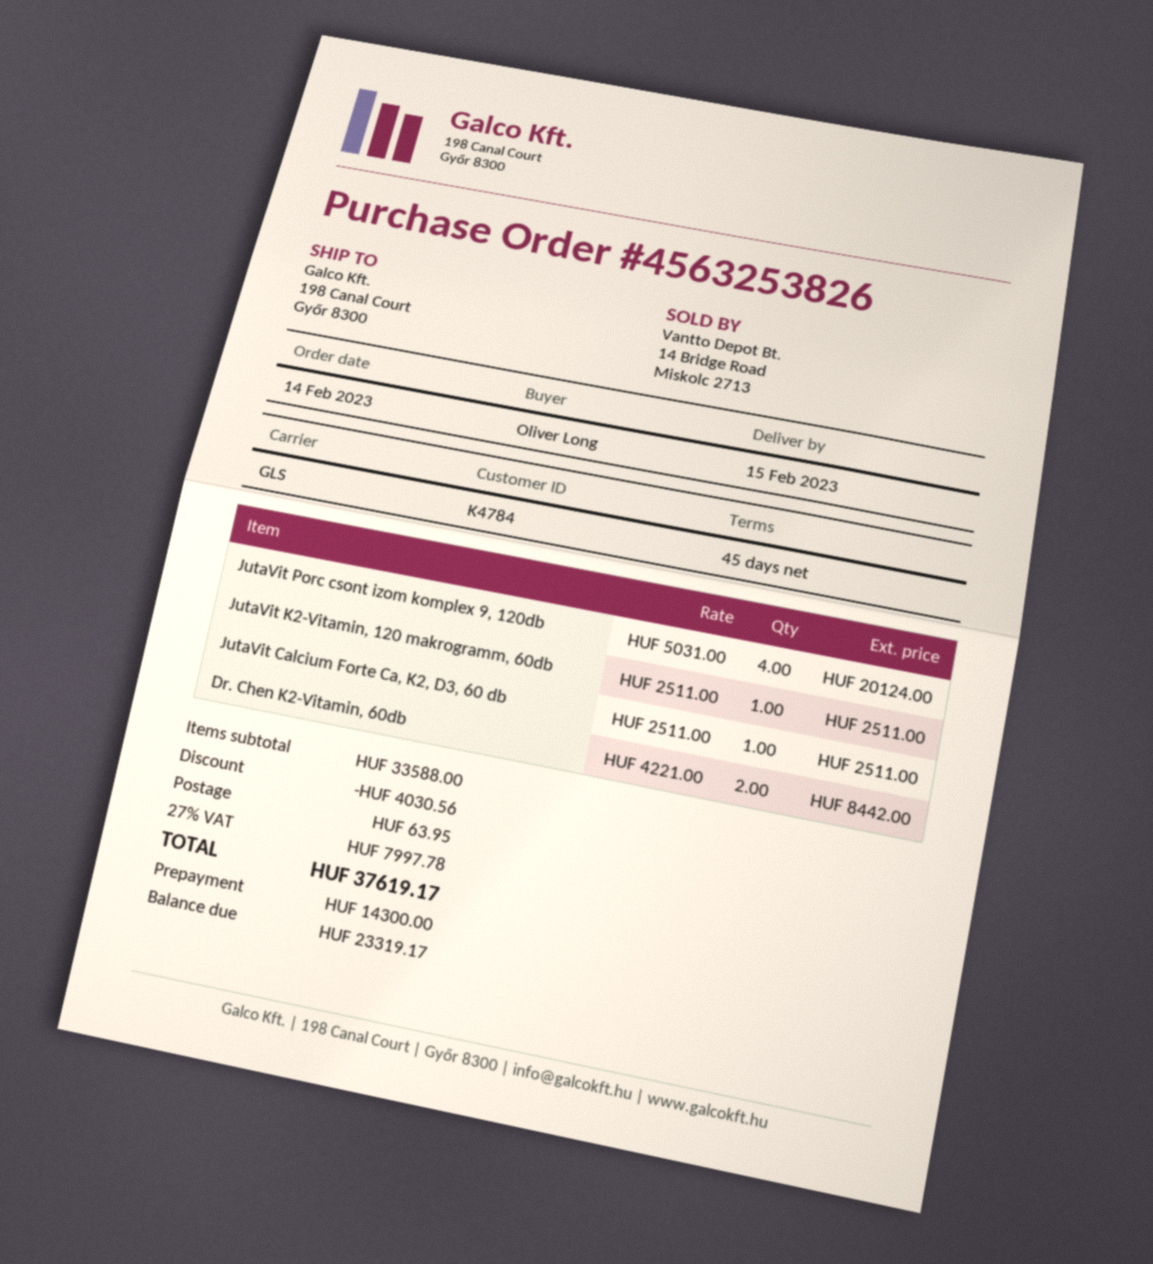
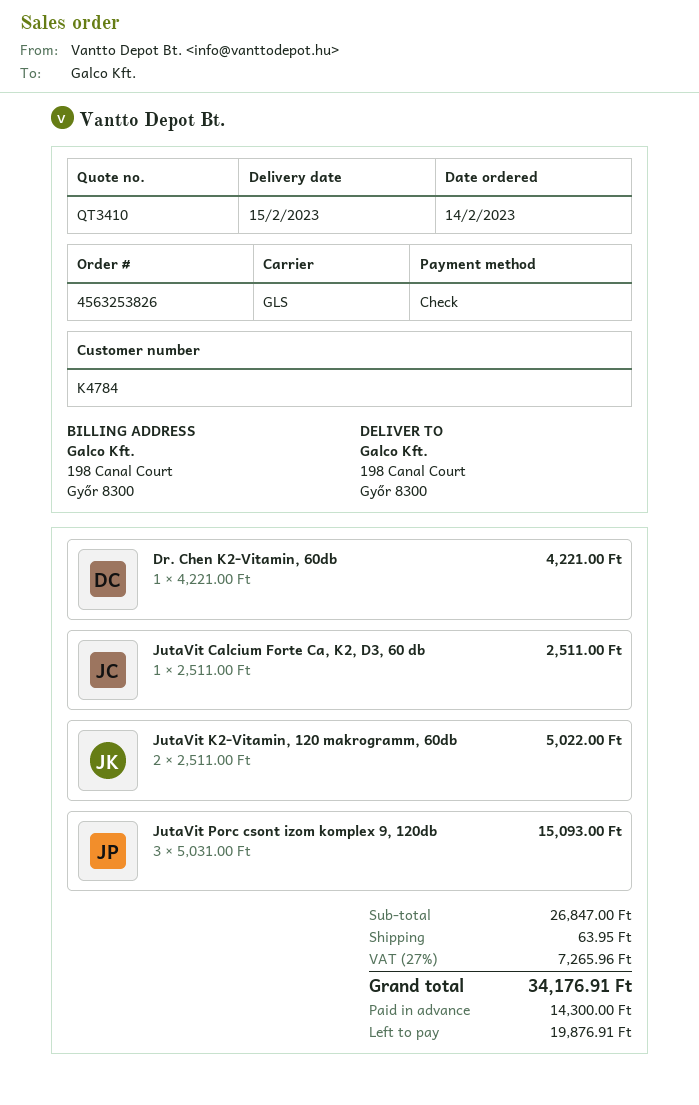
JutaVit Porc csont izom komplex 9, 120db: 4 x 5031.00 = 20124.00 -> 3 x 5031.00 = 15093.00
JutaVit K2-Vitamin, 120 makrogramm, 60db: 1 x 2511.00 = 2511.00 -> 2 x 2511.00 = 5022.00
Dr. Chen K2-Vitamin, 60db: 2 x 4221.00 = 8442.00 -> 1 x 4221.00 = 4221.00
subtotal: 33588.00 -> 26847.00
discount: 4030.56 -> none
tax: 27% = 7997.78 -> 27% = 7265.96
total: 37619.17 -> 34176.91
balance: 23319.17 -> 19876.91

